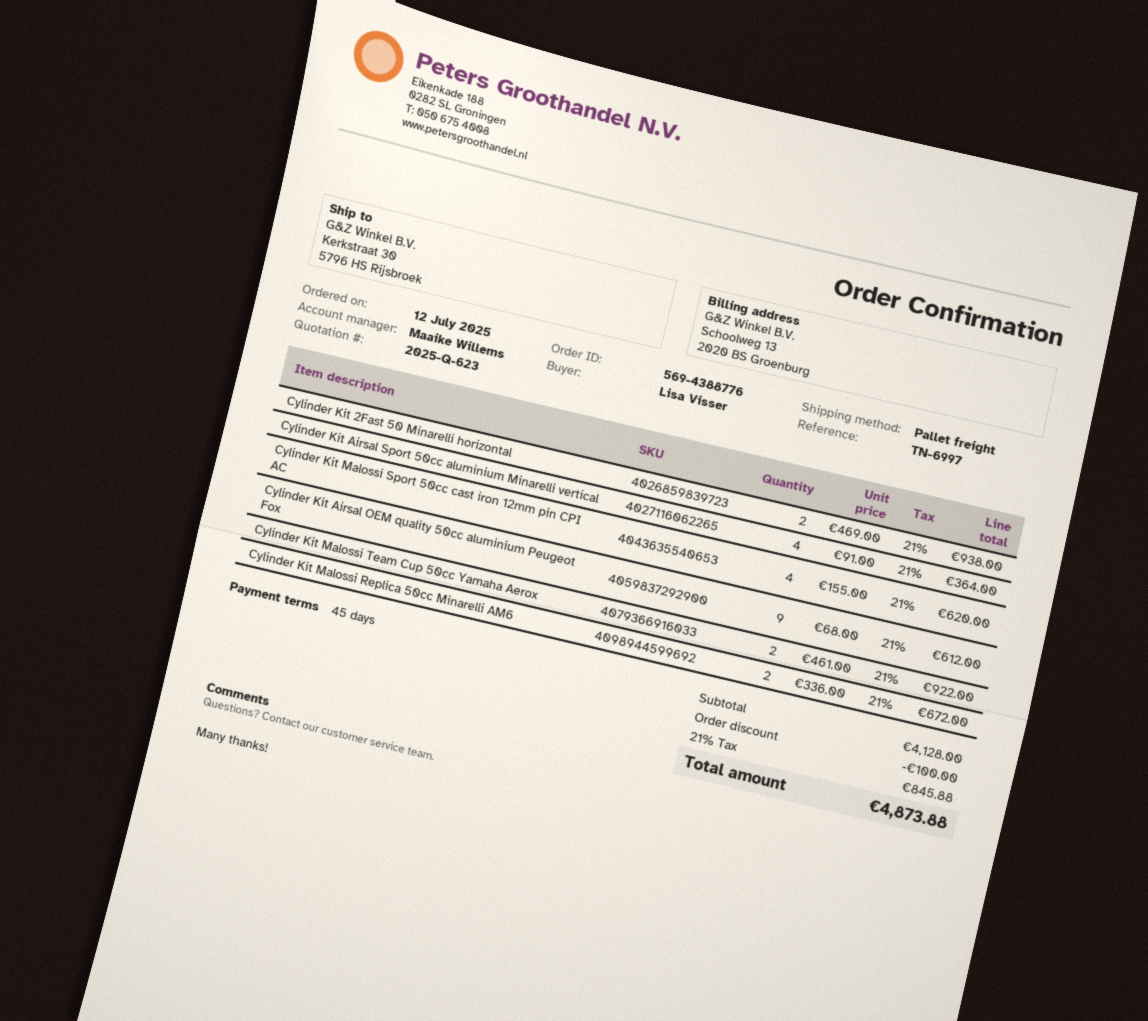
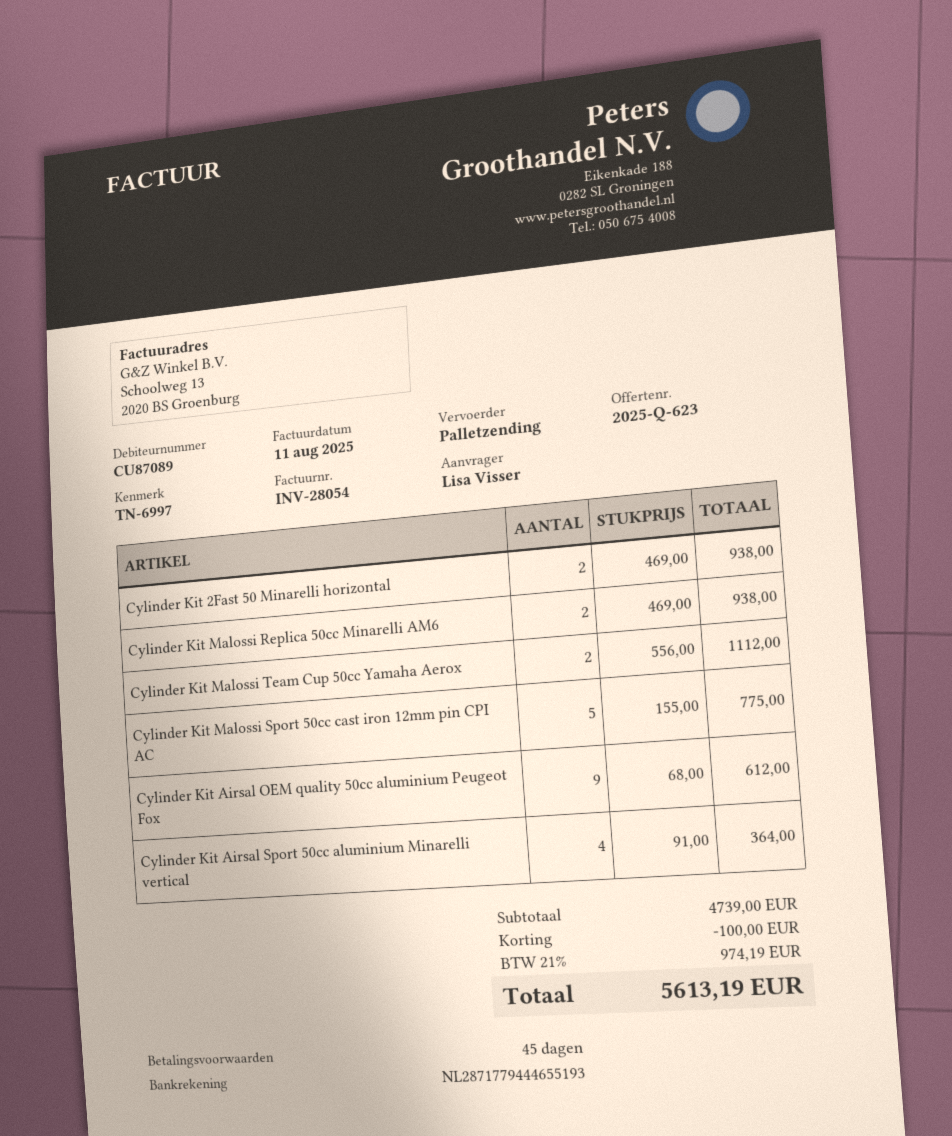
Cylinder Kit Malossi Sport 50cc cast iron 12mm pin CPI AC: 4 x 155.00 = 620.00 -> 5 x 155.00 = 775.00
Cylinder Kit Malossi Team Cup 50cc Yamaha Aerox: 2 x 461.00 = 922.00 -> 2 x 556.00 = 1112.00
Cylinder Kit Malossi Replica 50cc Minarelli AM6: 2 x 336.00 = 672.00 -> 2 x 469.00 = 938.00
subtotal: 4128.00 -> 4739.00
tax: 21% = 845.88 -> 21% = 974.19
total: 4873.88 -> 5613.19

